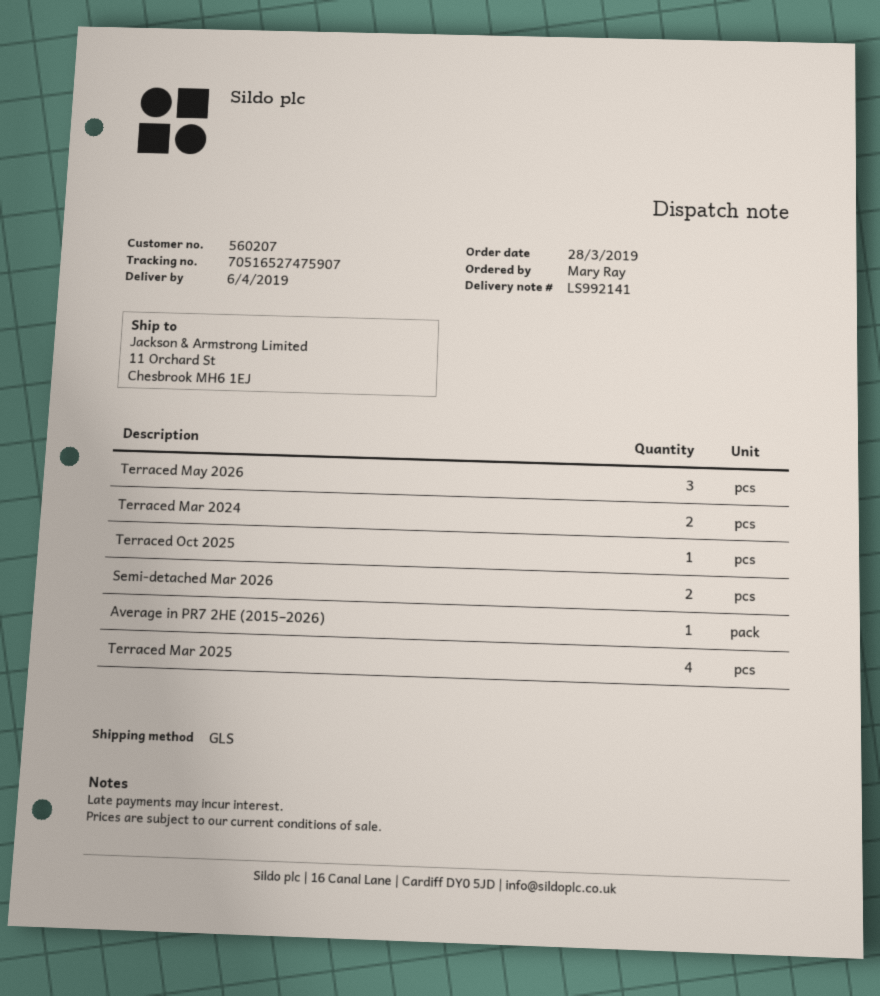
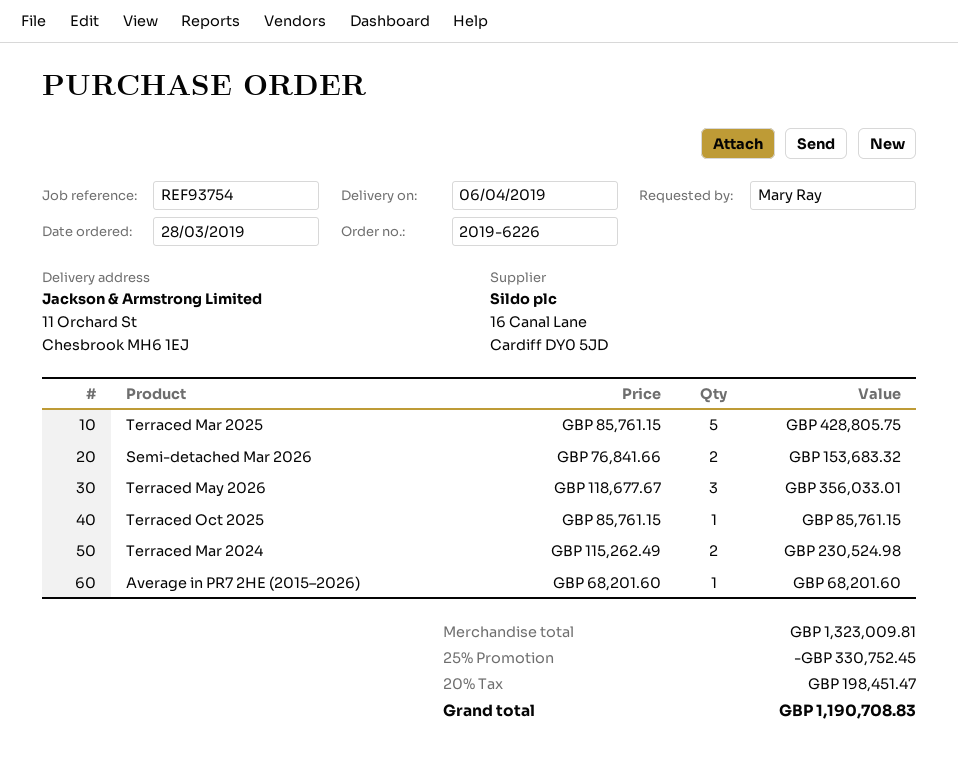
Terraced Mar 2025: 4 -> 5

